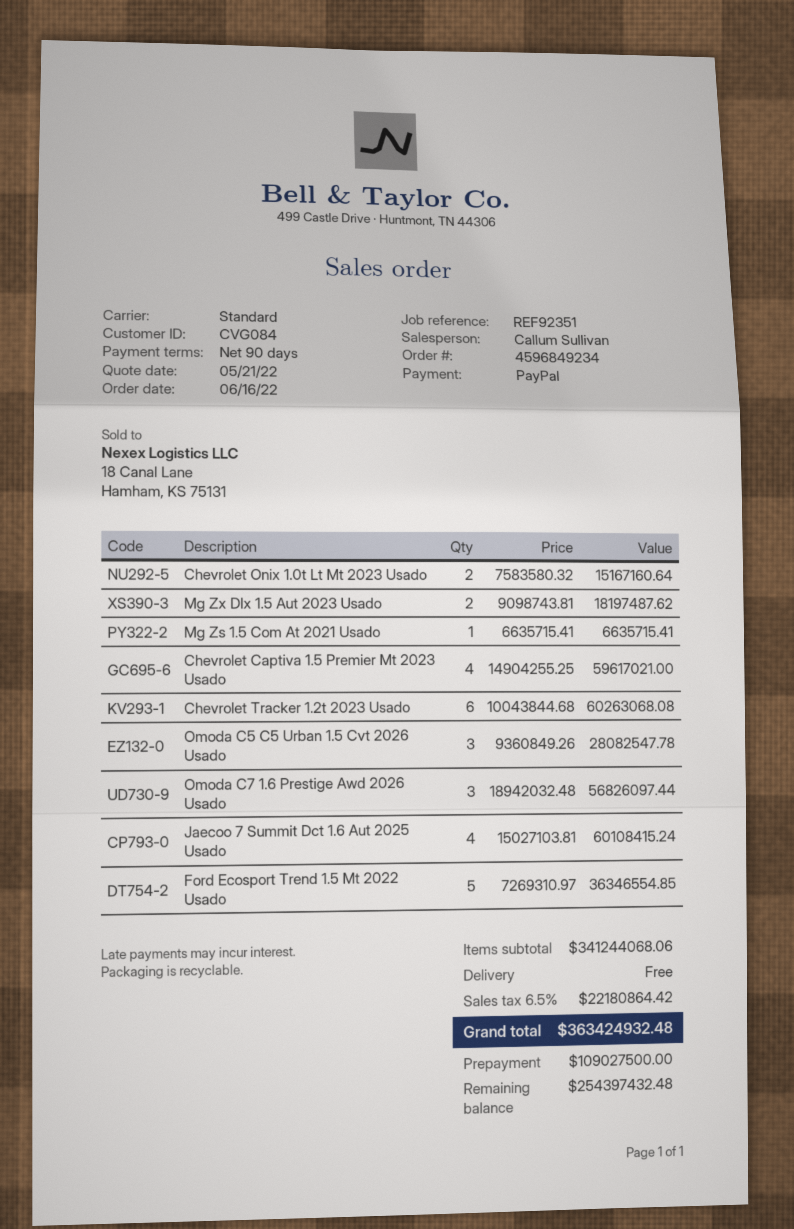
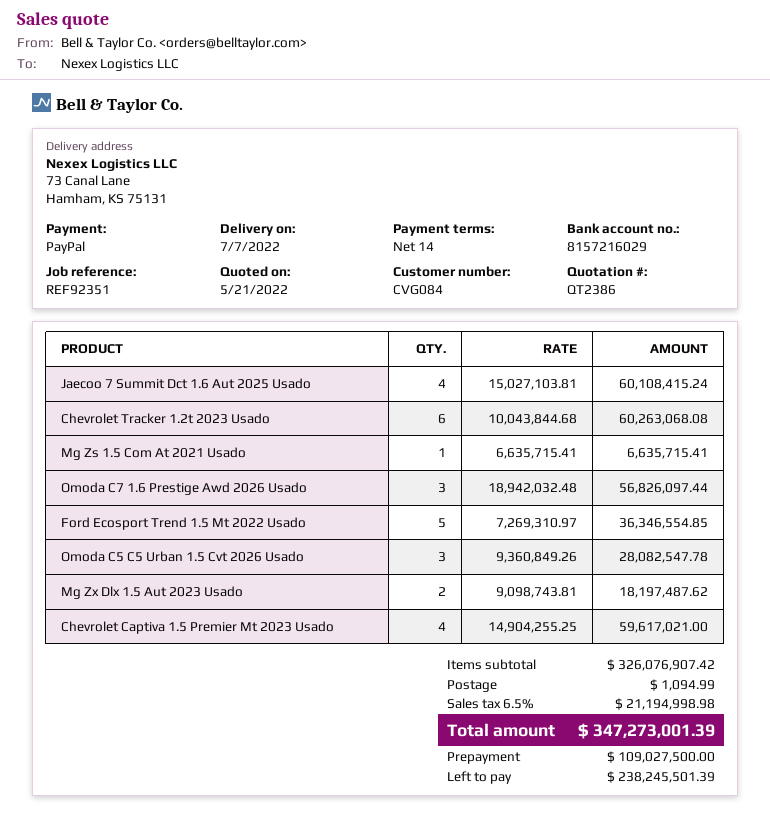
payment terms: 90 days -> 14 days
Chevrolet Onix 1.0t Lt Mt 2023 Usado: 2 x 7583580.32 = 15167160.64 -> none
subtotal: 341244068.06 -> 326076907.42
shipping: 0.00 -> 1094.99
tax: 6.5% = 22180864.42 -> 6.5% = 21194998.98
total: 363424932.48 -> 347273001.39
balance: 254397432.48 -> 238245501.39

